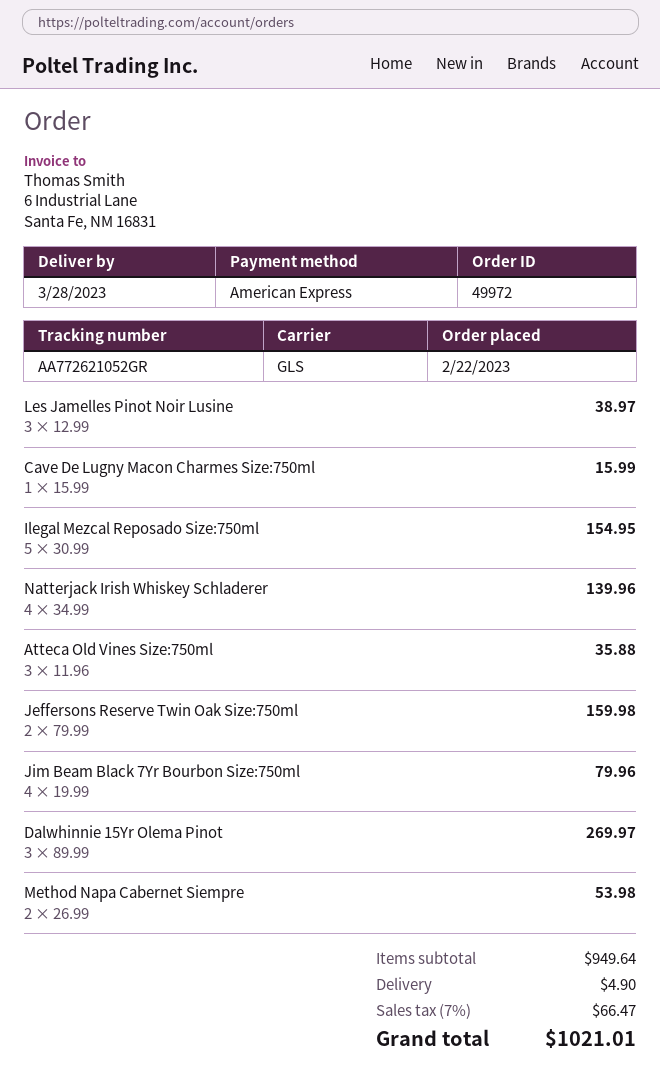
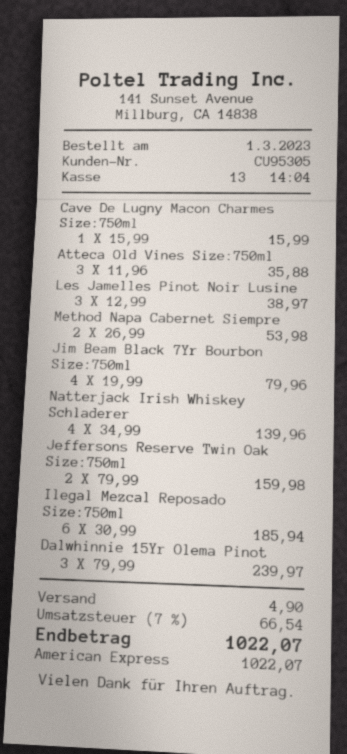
order date: 2023-02-22 -> 2023-03-01
Ilegal Mezcal Reposado Size:750ml: 5 x 30.99 = 154.95 -> 6 x 30.99 = 185.94
Dalwhinnie 15Yr Olema Pinot: 3 x 89.99 = 269.97 -> 3 x 79.99 = 239.97
tax: 7% = 66.47 -> 7% = 66.54
total: 1021.01 -> 1022.07

